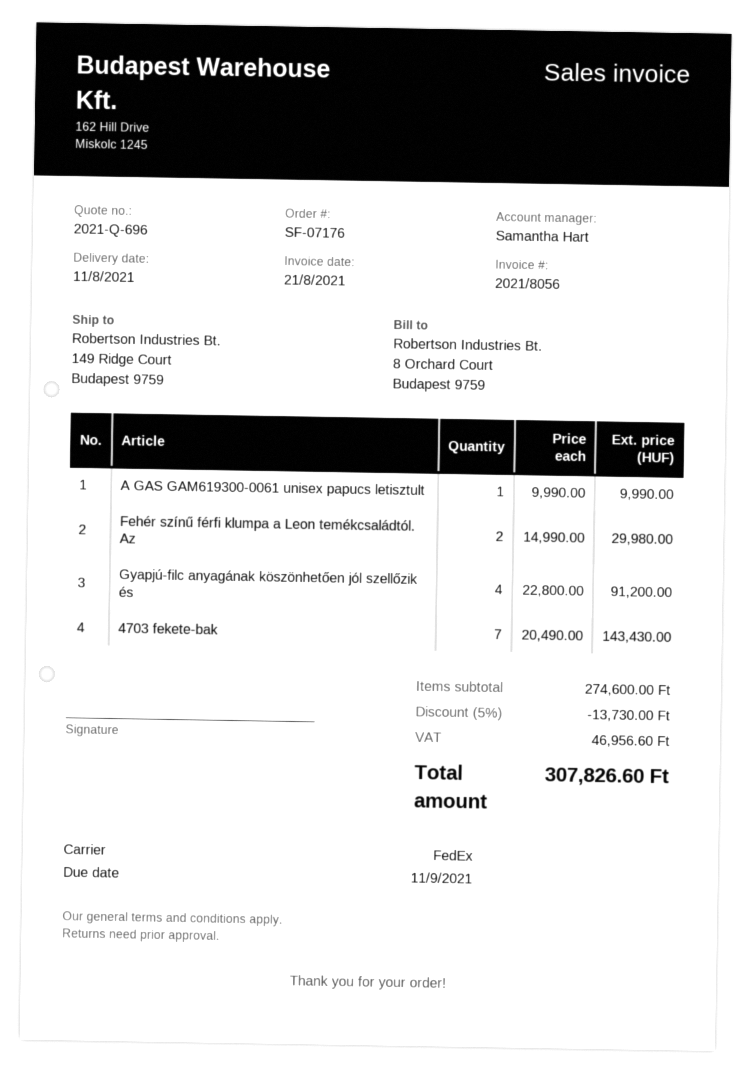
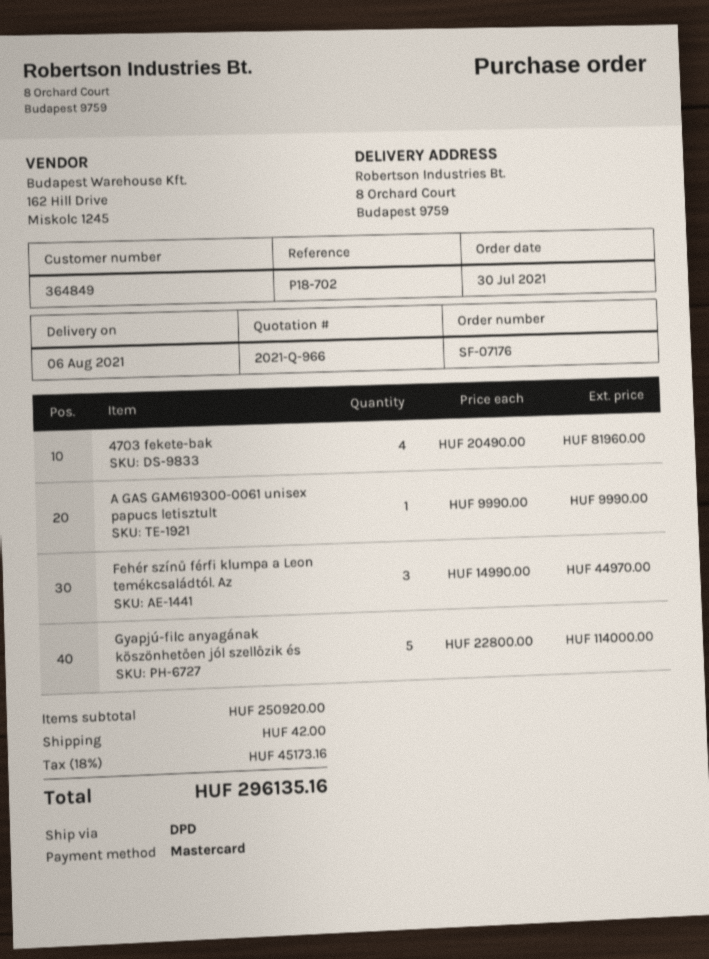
quote number: 2021-Q-696 -> 2021-Q-966
delivery date: 2021-08-11 -> 2021-08-06
shipping method: FedEx -> DPD
ship to: 149 Ridge Court, Budapest 9759 -> 8 Orchard Court, Budapest 9759
Fehér színű férfi klumpa a Leon temékcsaládtól. Az: 2 x 14990.00 = 29980.00 -> 3 x 14990.00 = 44970.00
Gyapjú-filc anyagának köszönhetően jól szellőzik és: 4 x 22800.00 = 91200.00 -> 5 x 22800.00 = 114000.00
4703 fekete-bak: 7 x 20490.00 = 143430.00 -> 4 x 20490.00 = 81960.00
subtotal: 274600.00 -> 250920.00
discount: 5% = 13730.00 -> none
shipping: none -> 42.00
tax: 46956.60 -> 45173.16
total: 307826.60 -> 296135.16

